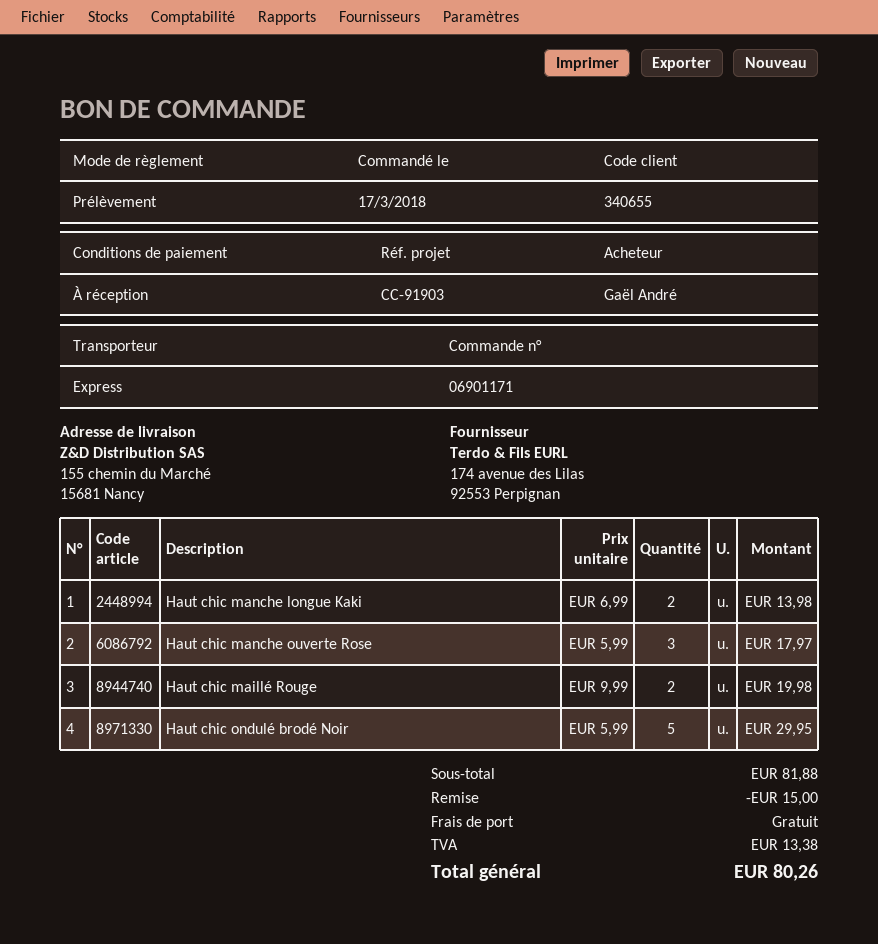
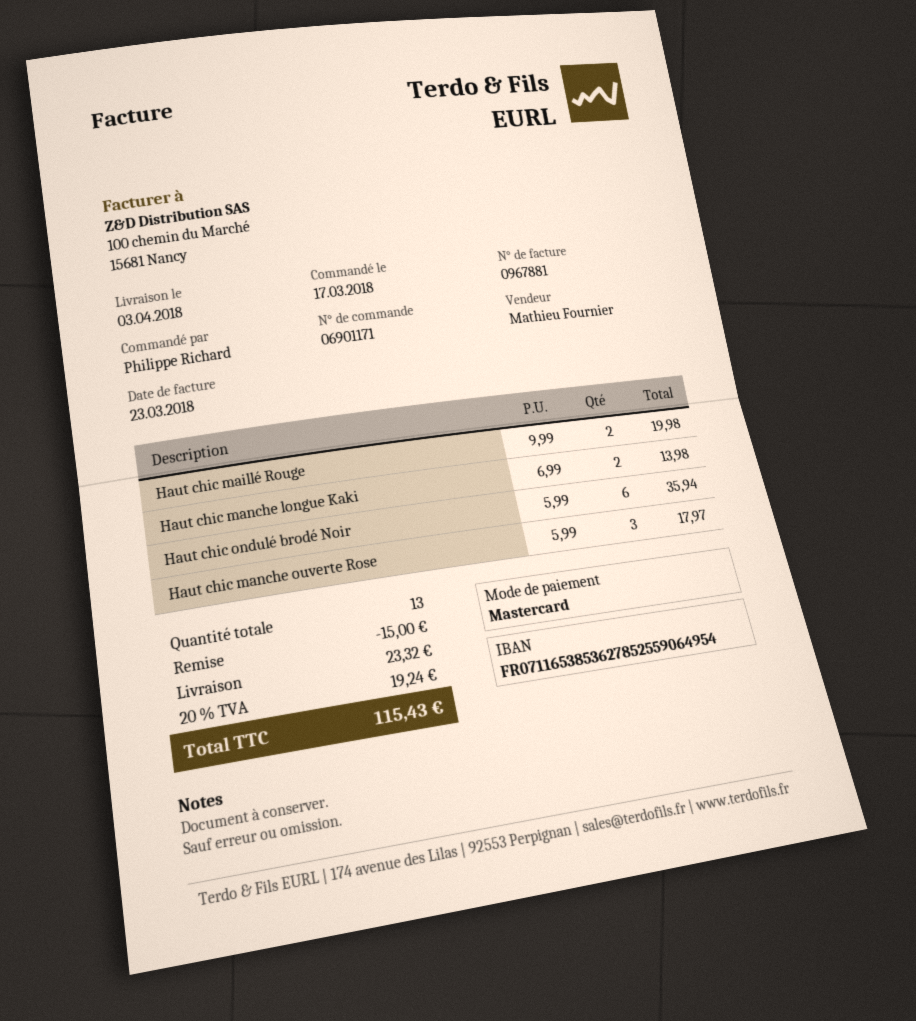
ordered by: Gaël André -> Philippe Richard
payment method: direct debit -> Mastercard
Haut chic ondulé brodé Noir: 5 x 5.99 = 29.95 -> 6 x 5.99 = 35.94
shipping: 0.00 -> 23.32
tax: 13.38 -> 19.24
total: 80.26 -> 115.43

